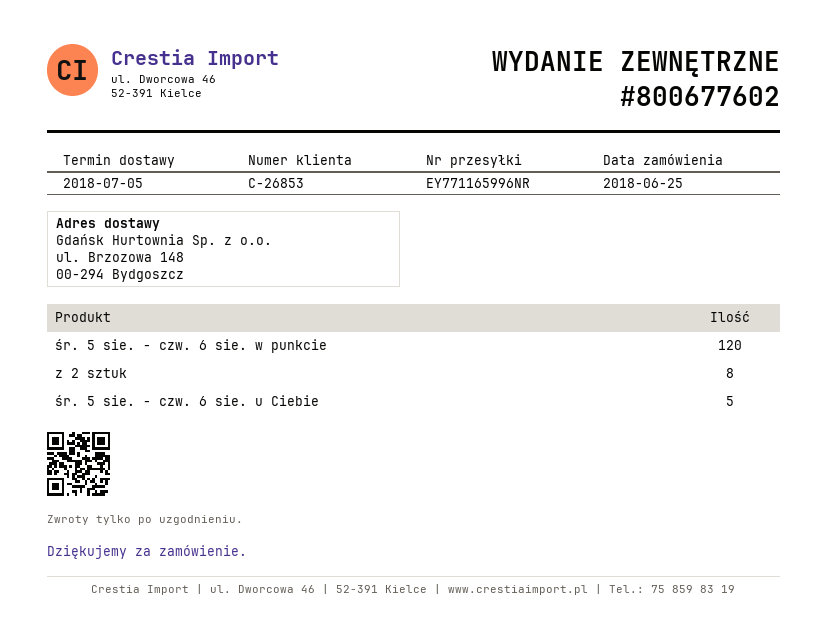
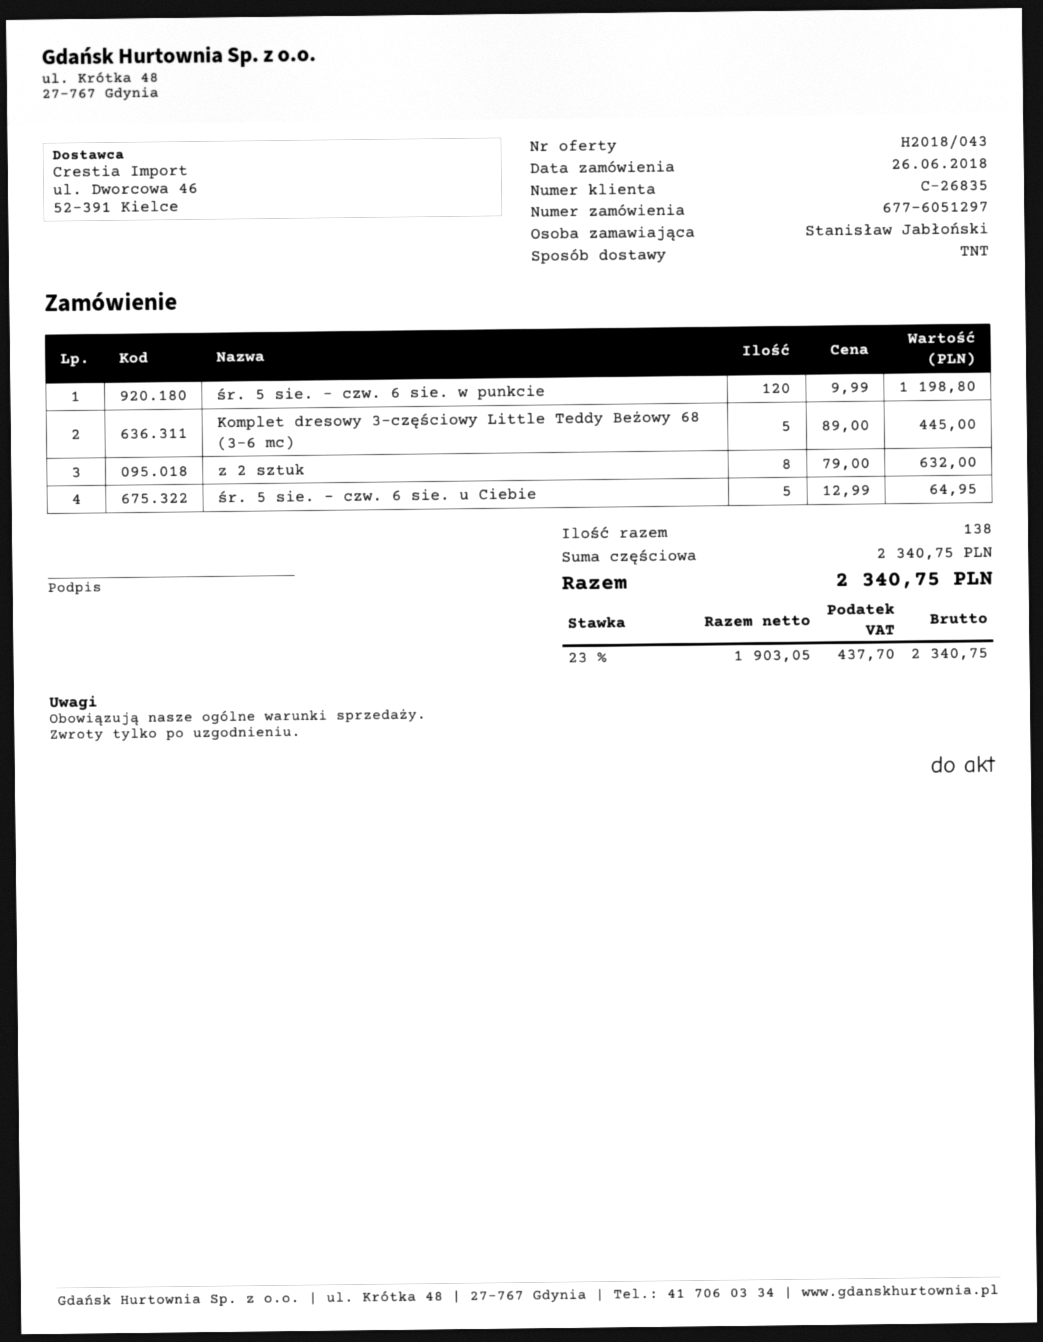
order date: 2018-06-25 -> 2018-06-26
customer number: C-26853 -> C-26835
Komplet dresowy 3-częściowy Little Teddy Beżowy 68 (3-6 mc): none -> 5

